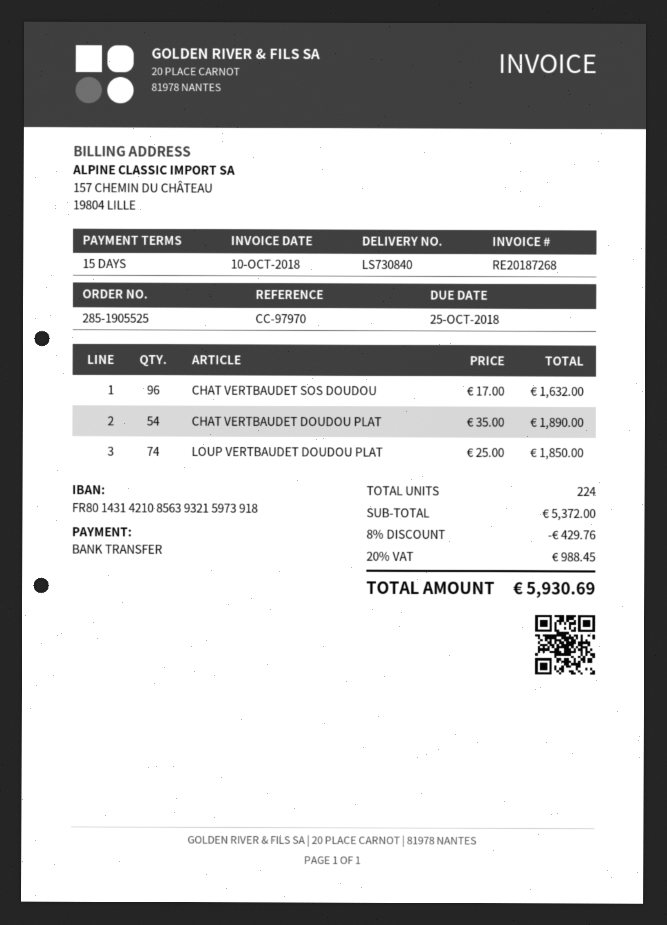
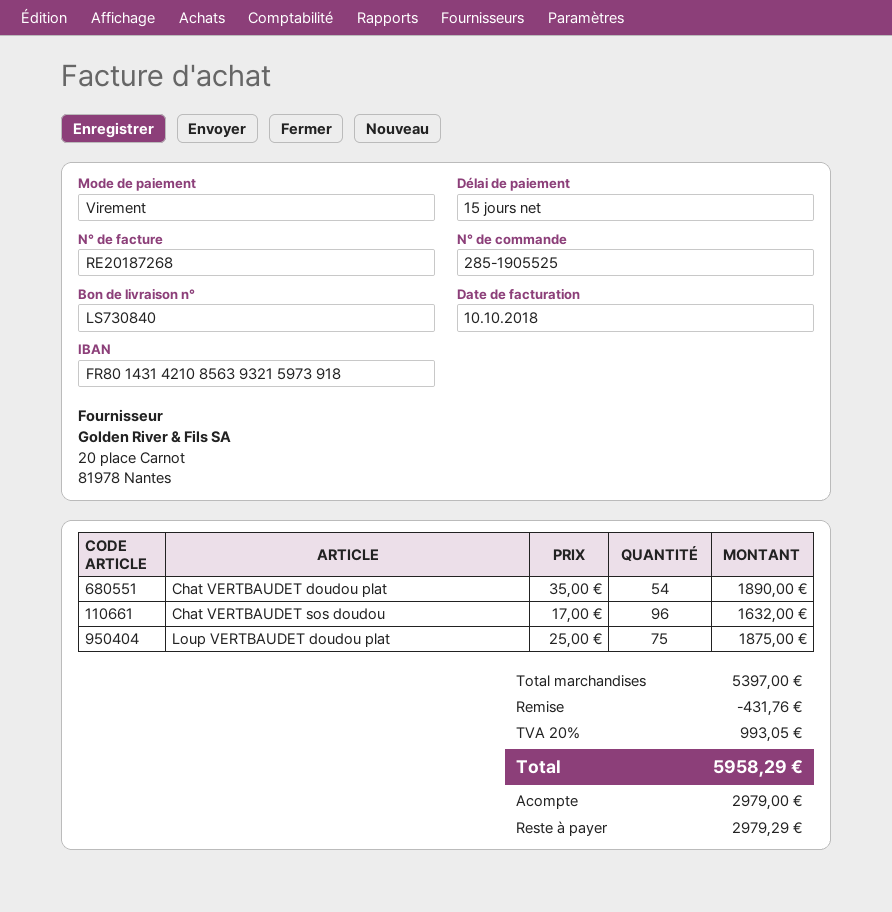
LOUP VERTBAUDET DOUDOU PLAT: 74 x 25.00 = 1850.00 -> 75 x 25.00 = 1875.00
subtotal: 5372.00 -> 5397.00
discount: 429.76 -> 431.76
tax: 20% = 988.45 -> 20% = 993.05
total: 5930.69 -> 5958.29

